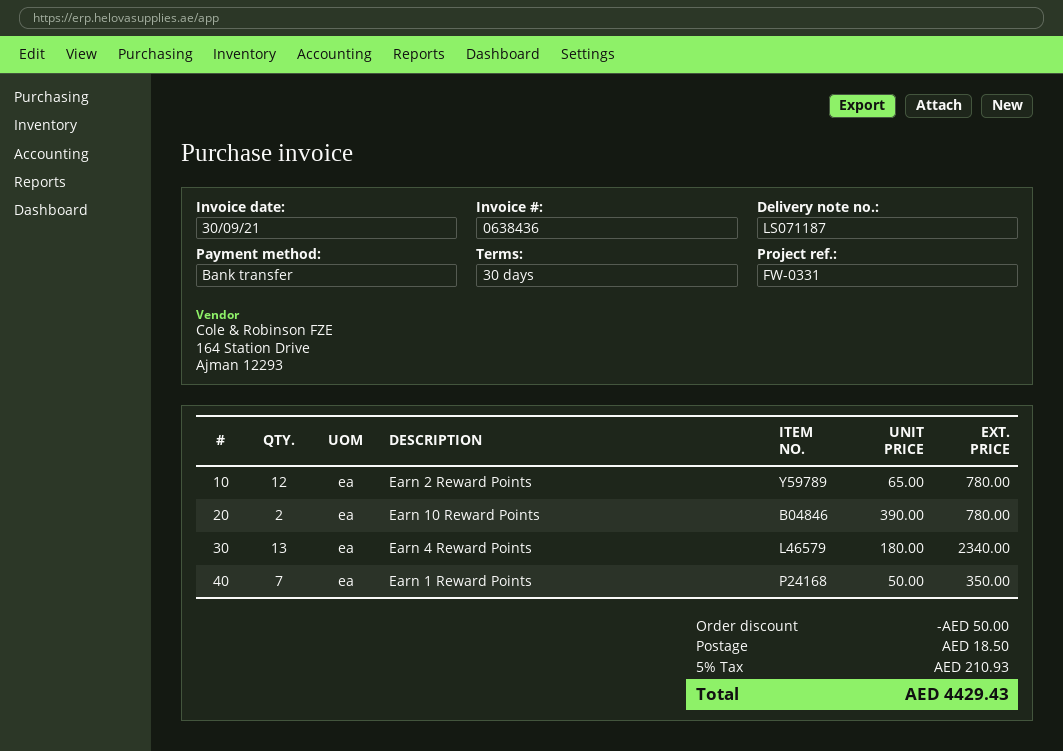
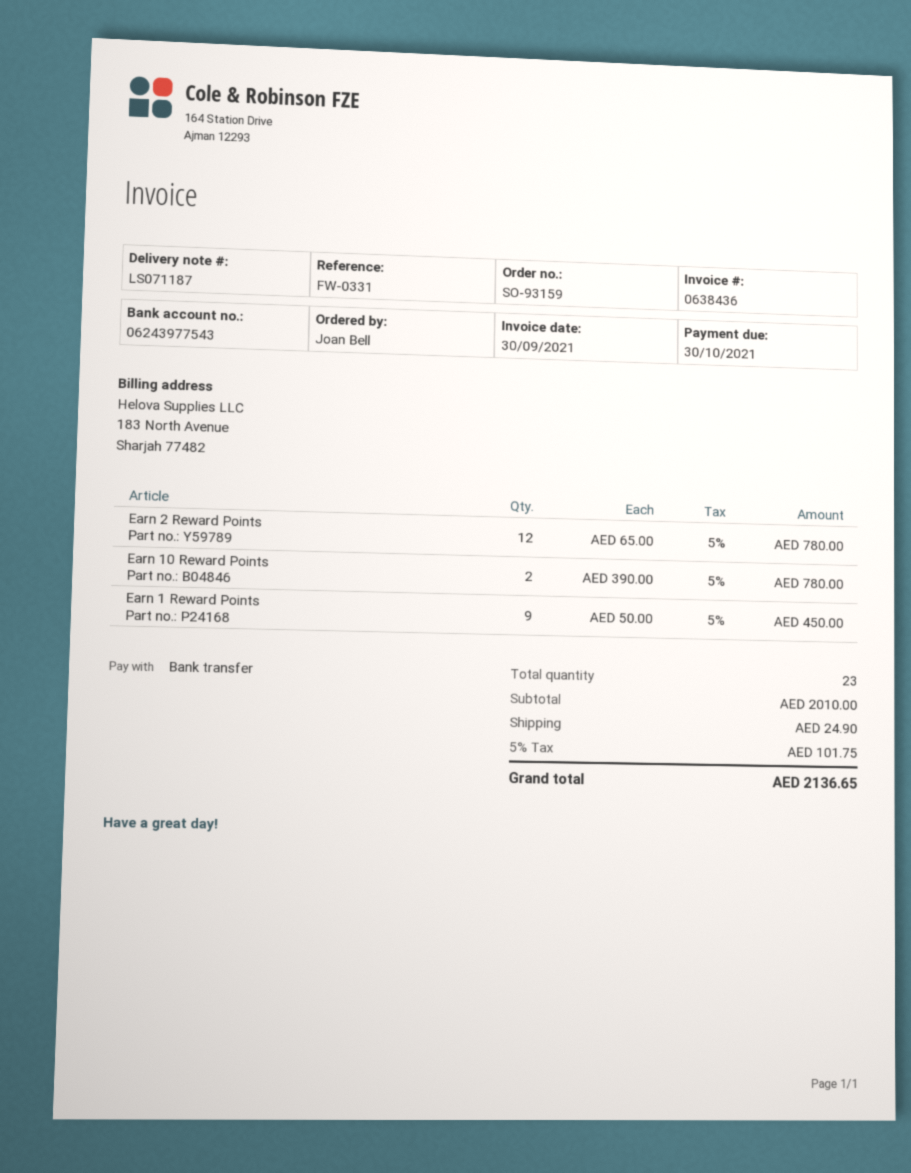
Earn 4 Reward Points: 13 x 180.00 = 2340.00 -> none
Earn 1 Reward Points: 7 x 50.00 = 350.00 -> 9 x 50.00 = 450.00
discount: 50.00 -> none
shipping: 18.50 -> 24.90
tax: 5% = 210.93 -> 5% = 101.75
total: 4429.43 -> 2136.65

